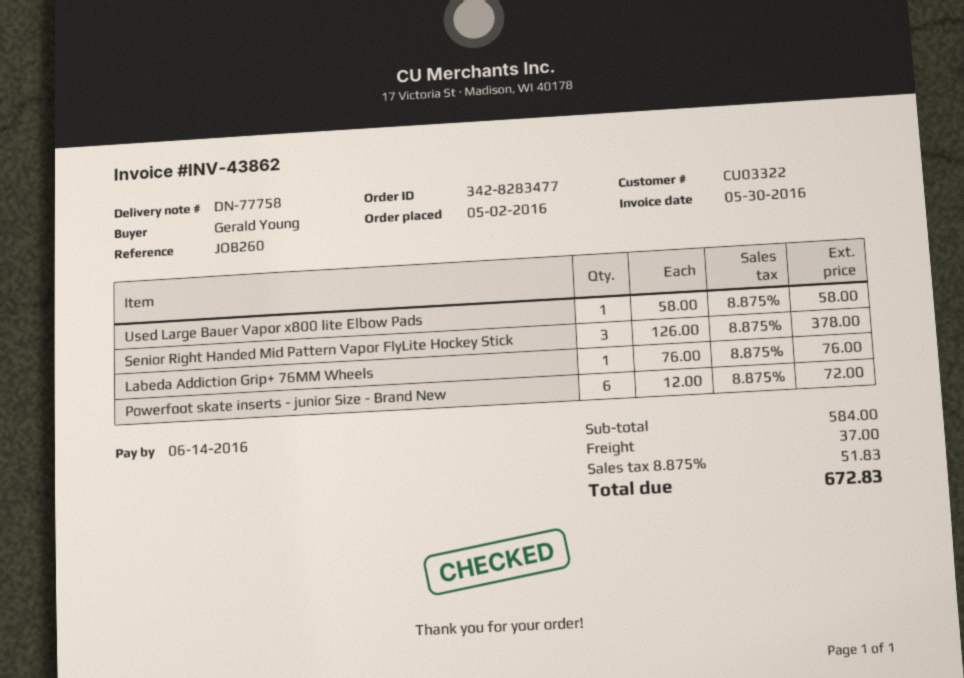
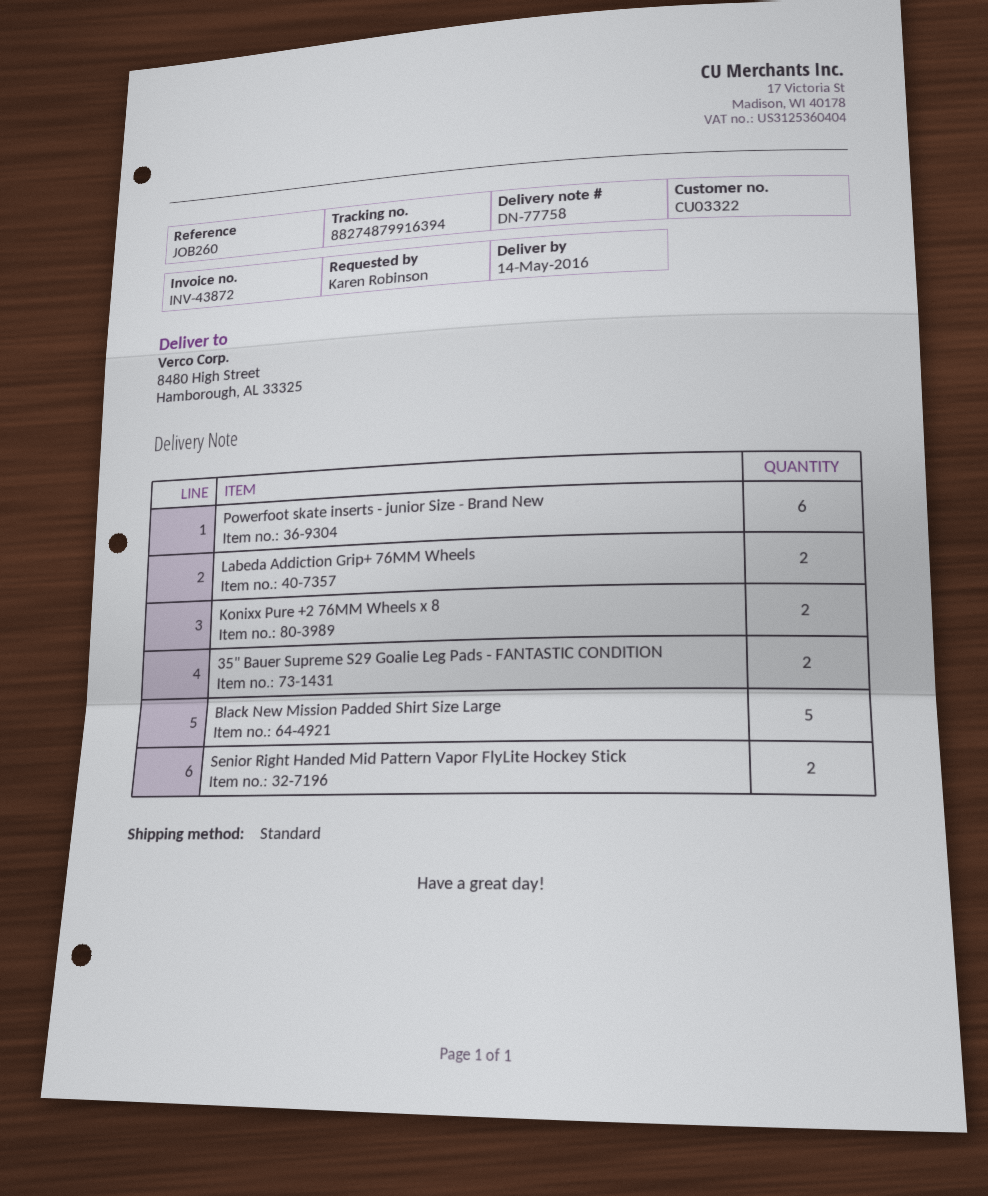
invoice number: INV-43862 -> INV-43872
ordered by: Gerald Young -> Karen Robinson
Used Large Bauer Vapor x800 lite Elbow Pads: 1 -> none
Senior Right Handed Mid Pattern Vapor FlyLite Hockey Stick: 3 -> 2
Labeda Addiction Grip+ 76MM Wheels: 1 -> 2
Konixx Pure +2 76MM Wheels x 8: none -> 2
35" Bauer Supreme S29 Goalie Leg Pads - FANTASTIC CONDITION: none -> 2
Black New Mission Padded Shirt Size Large: none -> 5

